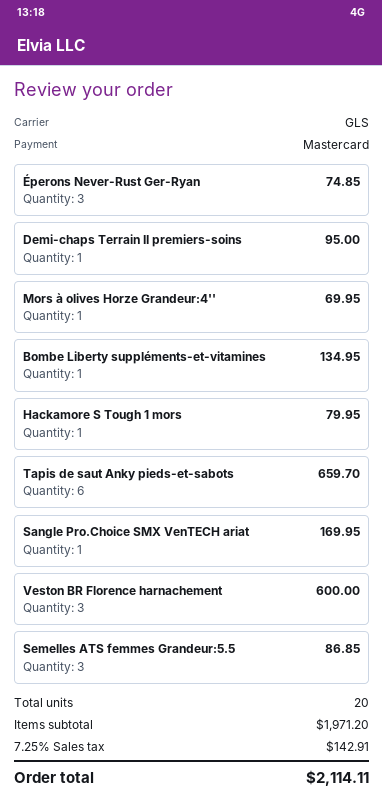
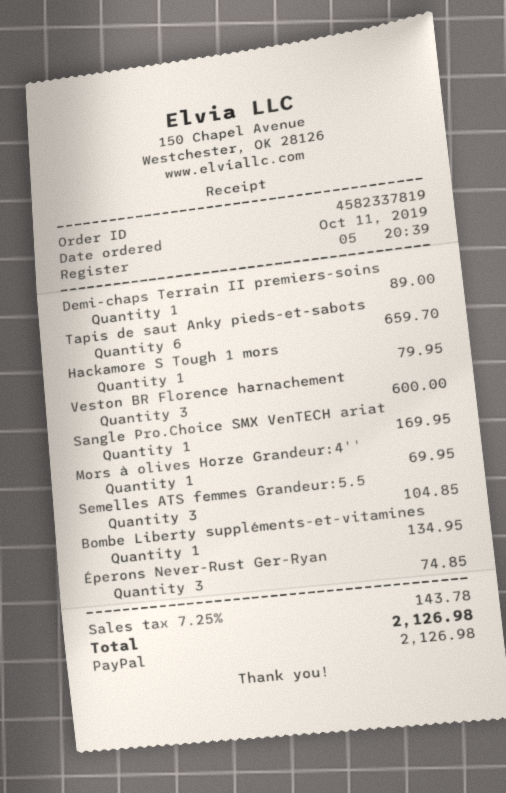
payment method: Mastercard -> PayPal
Demi-chaps Terrain II premiers-soins: 1 for 95.00 -> 1 for 89.00
Semelles ATS femmes Grandeur:5.5: 3 for 86.85 -> 3 for 104.85
tax: 7.25% = 142.91 -> 7.25% = 143.78
total: 2114.11 -> 2126.98

